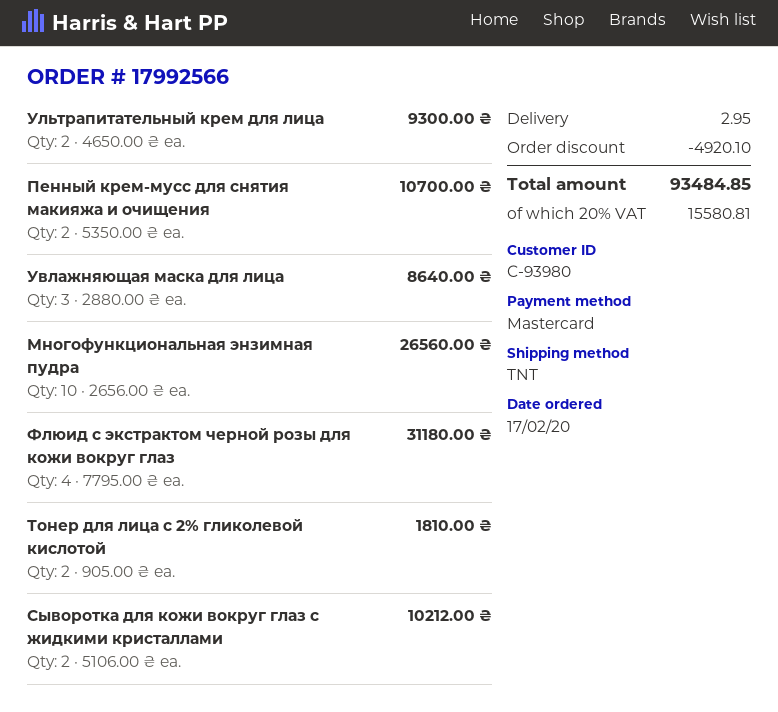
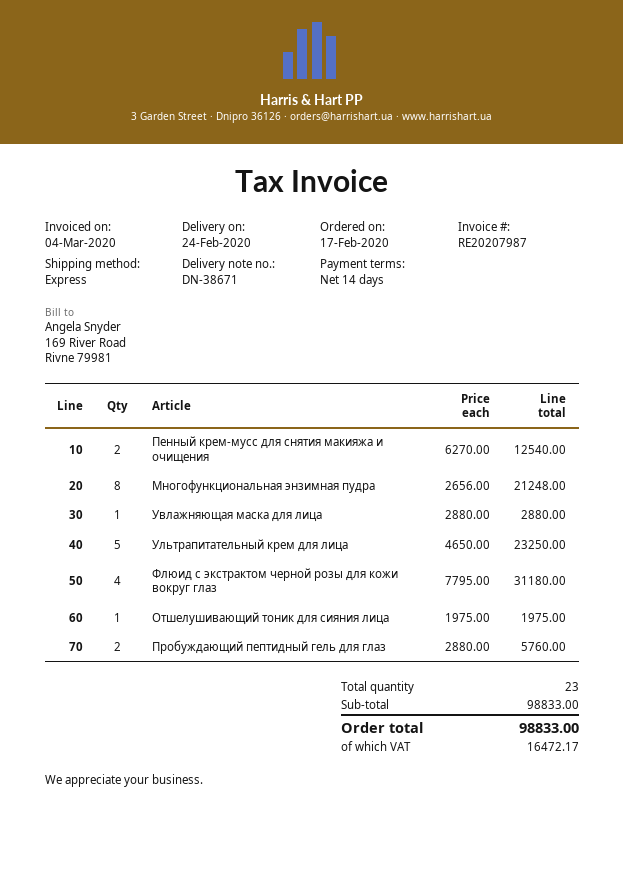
shipping method: TNT -> express
Ультрапитательный крем для лица: 2 x 4650.00 = 9300.00 -> 5 x 4650.00 = 23250.00
Пенный крем-мусс для снятия макияжа и очищения: 2 x 5350.00 = 10700.00 -> 2 x 6270.00 = 12540.00
Увлажняющая маска для лица: 3 x 2880.00 = 8640.00 -> 1 x 2880.00 = 2880.00
Многофункциональная энзимная пудра: 10 x 2656.00 = 26560.00 -> 8 x 2656.00 = 21248.00
Тонер для лица с 2% гликолевой кислотой: 2 x 905.00 = 1810.00 -> none
Сыворотка для кожи вокруг глаз с жидкими кристаллами: 2 x 5106.00 = 10212.00 -> none
Отшелушивающий тоник для сияния лица: none -> 1 x 1975.00 = 1975.00
Пробуждающий пептидный гель для глаз: none -> 2 x 2880.00 = 5760.00
discount: 4920.10 -> none
shipping: 2.95 -> none
tax: 15580.81 -> 16472.17
total: 93484.85 -> 98833.00

